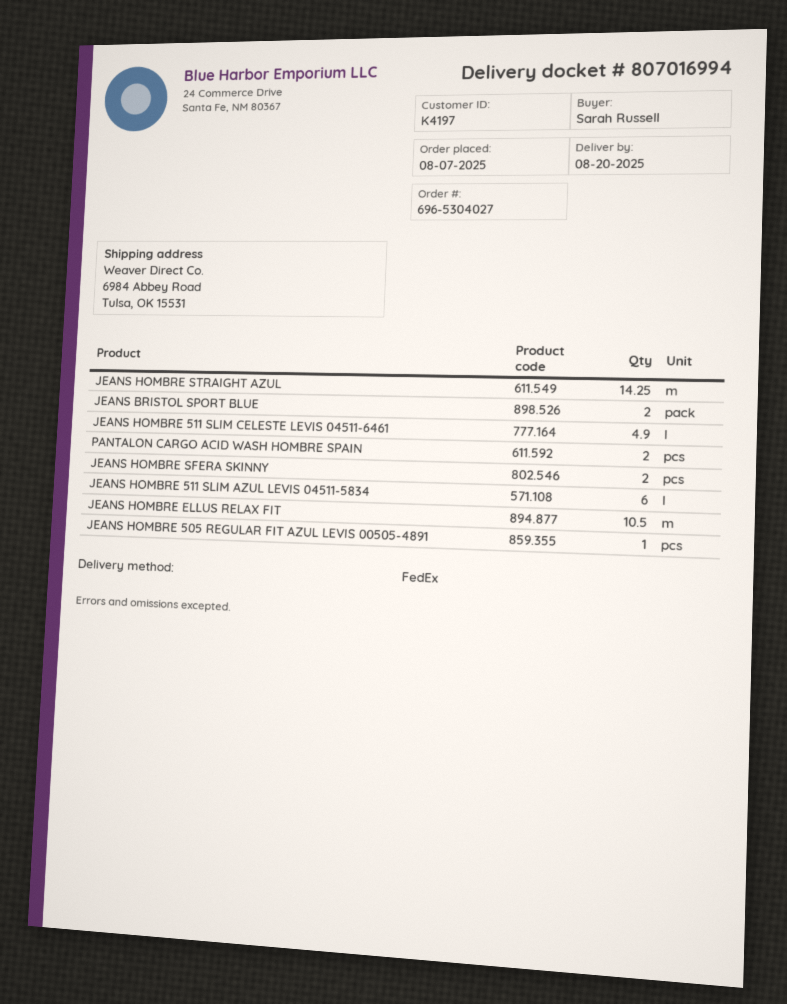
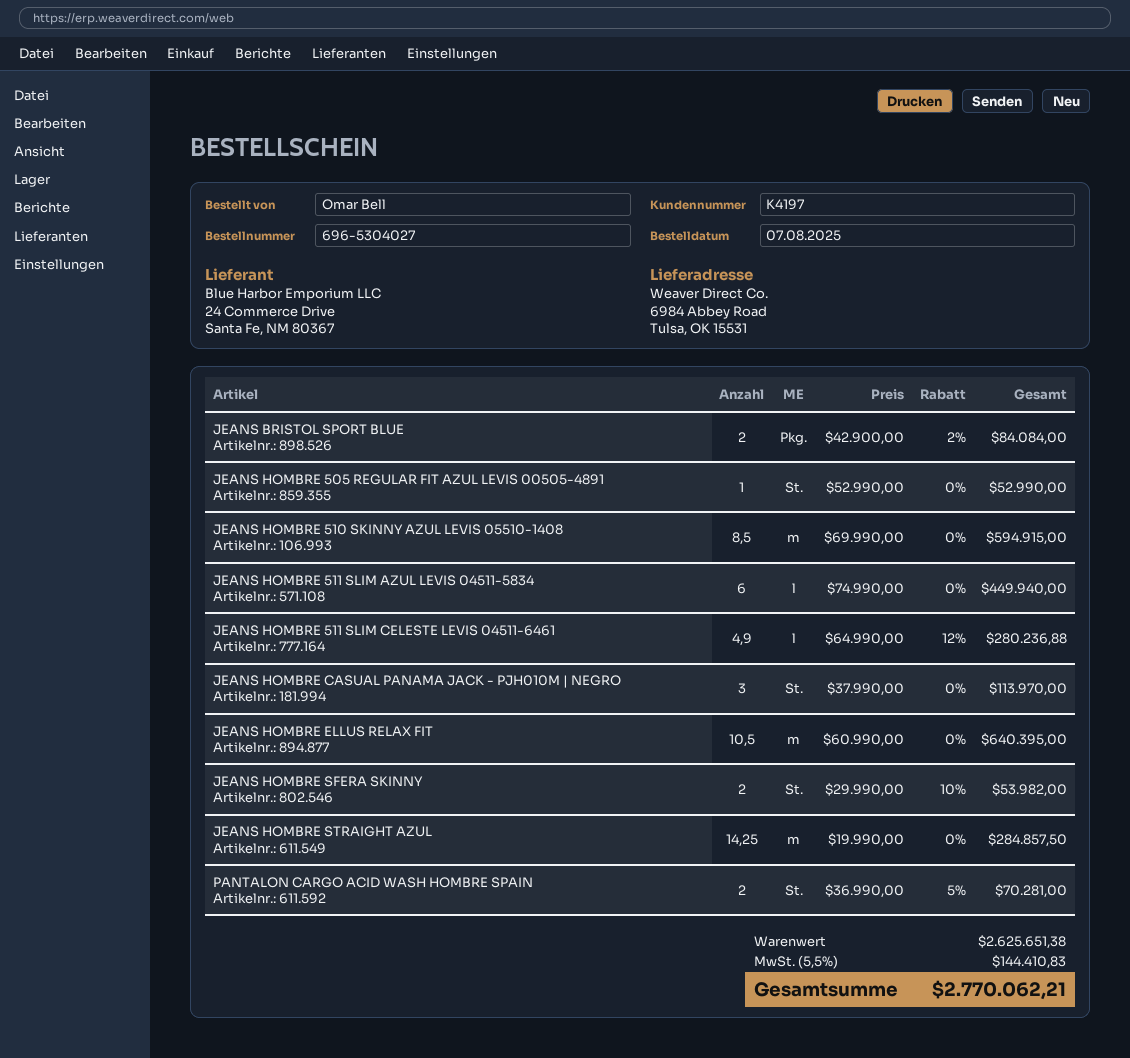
ordered by: Sarah Russell -> Omar Bell
JEANS HOMBRE 510 SKINNY AZUL LEVIS 05510-1408: none -> 8.5
JEANS HOMBRE CASUAL PANAMA JACK - PJH010M | NEGRO: none -> 3

